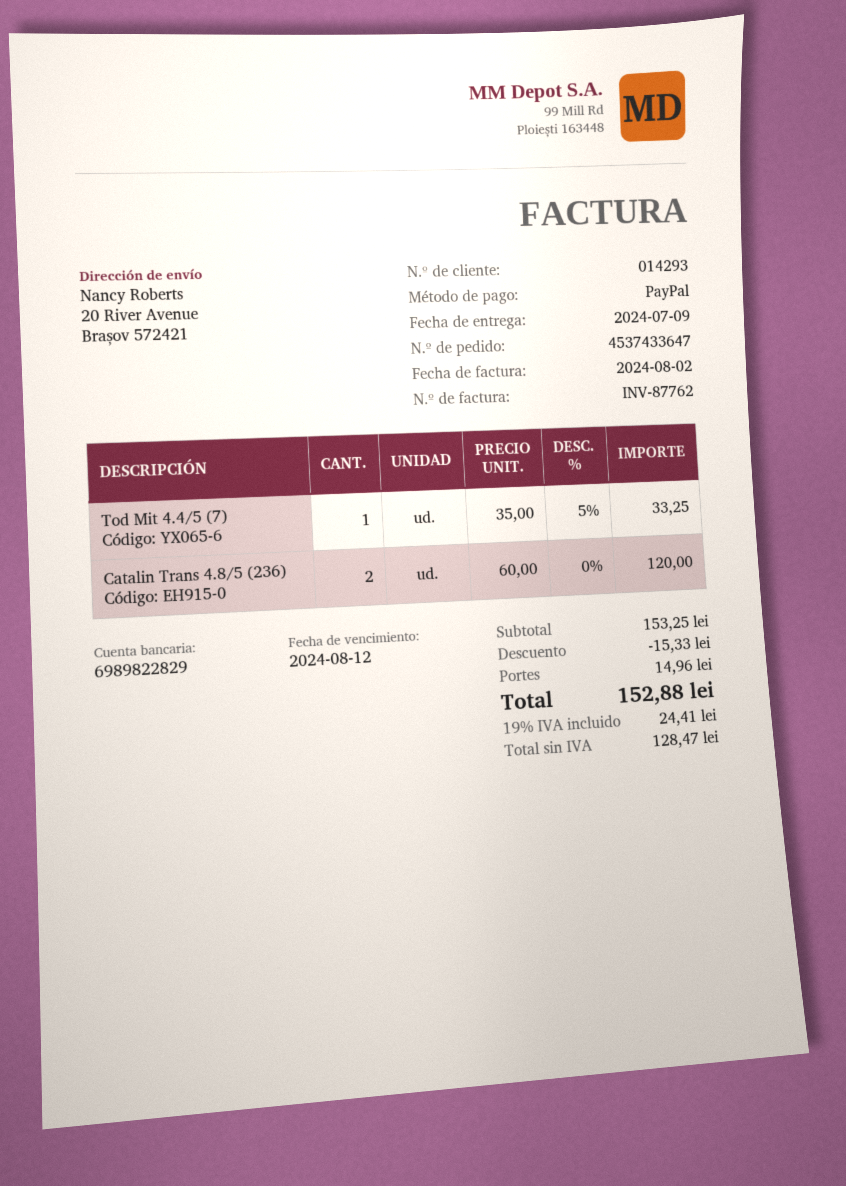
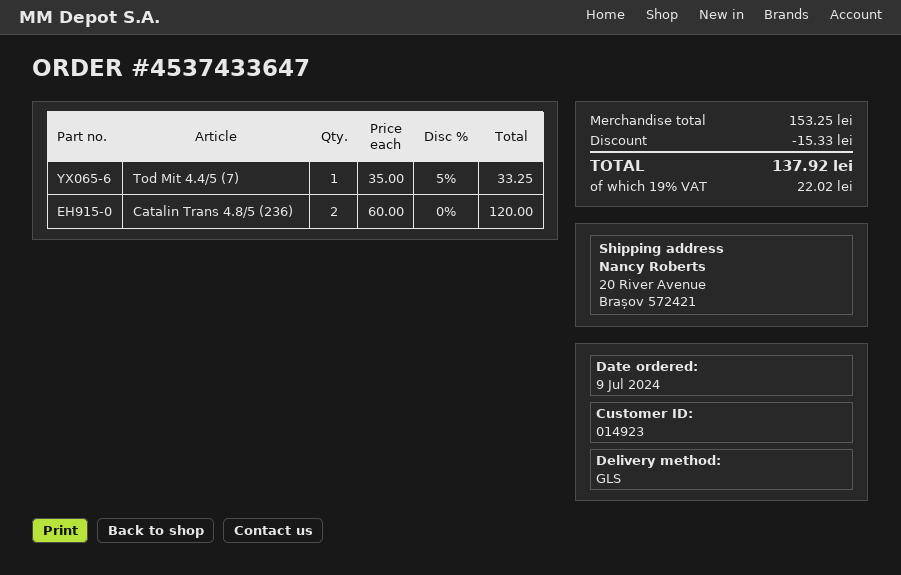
customer number: 014293 -> 014923
shipping: 14.96 -> none
tax: 19% = 24.41 -> 19% = 22.02
total: 152.88 -> 137.92

